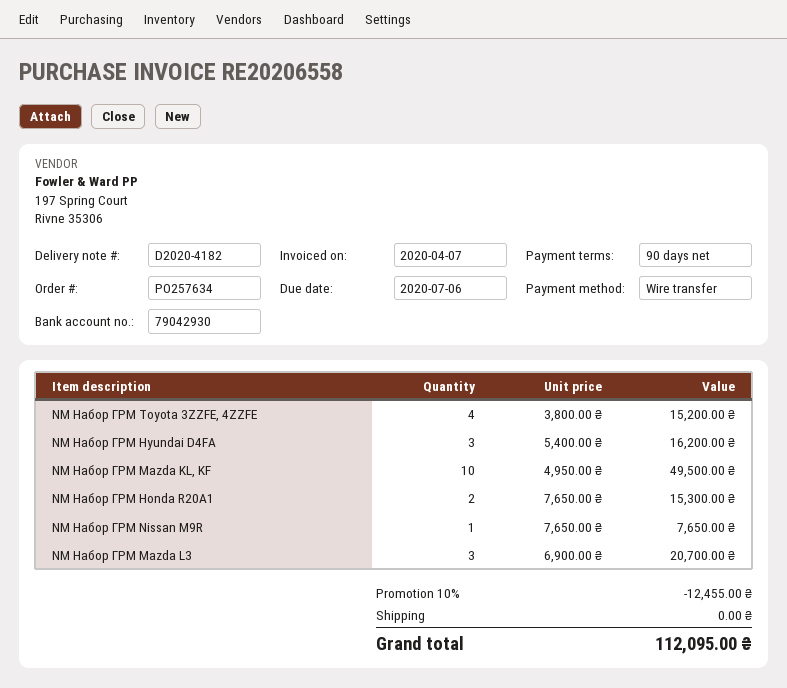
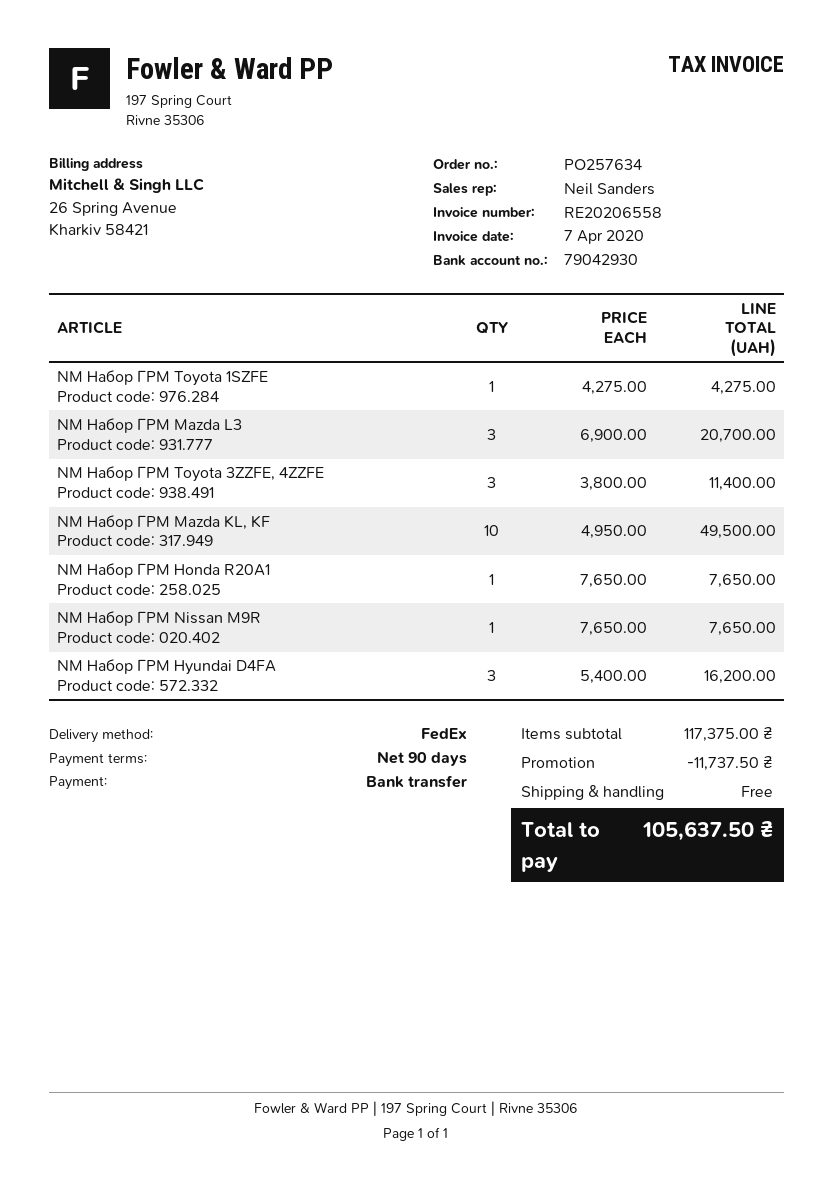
NM Набор ГРМ Toyota 3ZZFE, 4ZZFE: 4 x 3800.00 = 15200.00 -> 3 x 3800.00 = 11400.00
NM Набор ГРМ Honda R20A1: 2 x 7650.00 = 15300.00 -> 1 x 7650.00 = 7650.00
NM Набор ГРМ Toyota 1SZFE: none -> 1 x 4275.00 = 4275.00
discount: 12455.00 -> 11737.50
total: 112095.00 -> 105637.50

